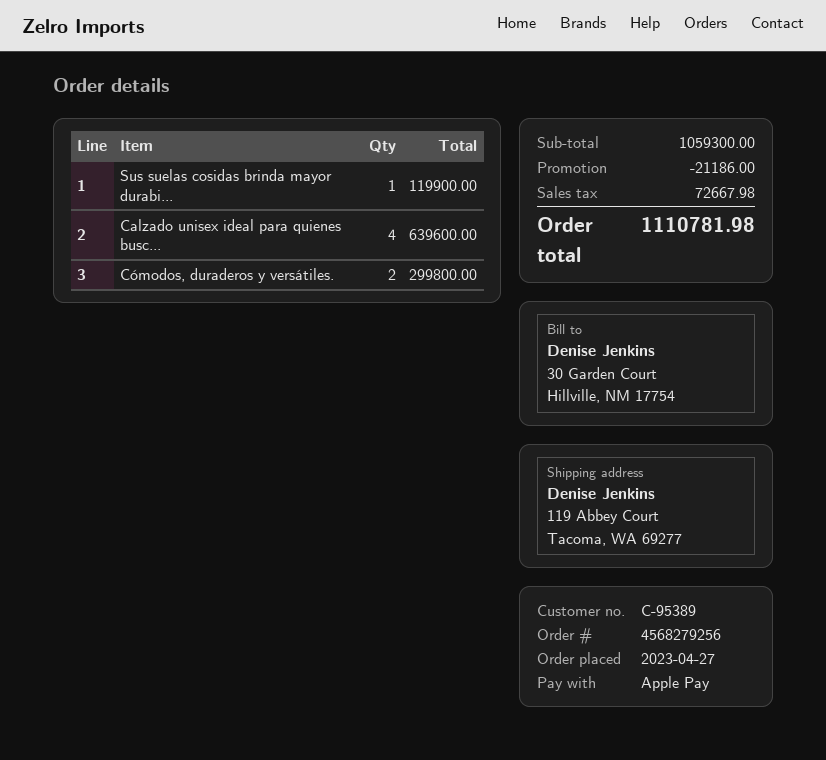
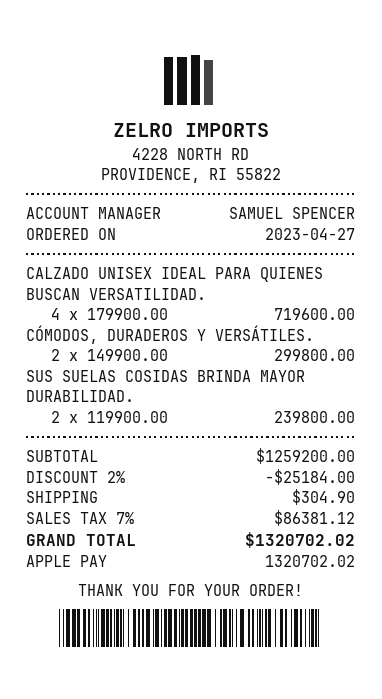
Sus suelas cosidas brinda mayor durabi...: 1 for 119900.00 -> 2 for 239800.00
Calzado unisex ideal para quienes busc...: 4 for 639600.00 -> 4 for 719600.00
subtotal: 1059300.00 -> 1259200.00
discount: 21186.00 -> 25184.00
shipping: none -> 304.90
tax: 72667.98 -> 86381.12
total: 1110781.98 -> 1320702.02

